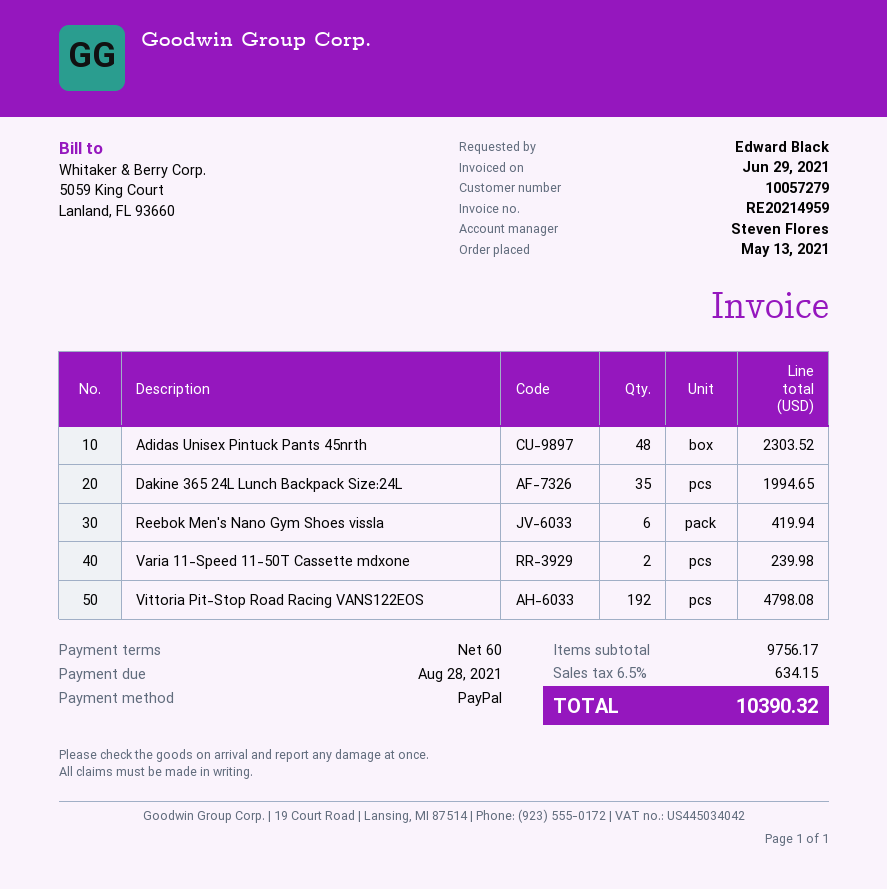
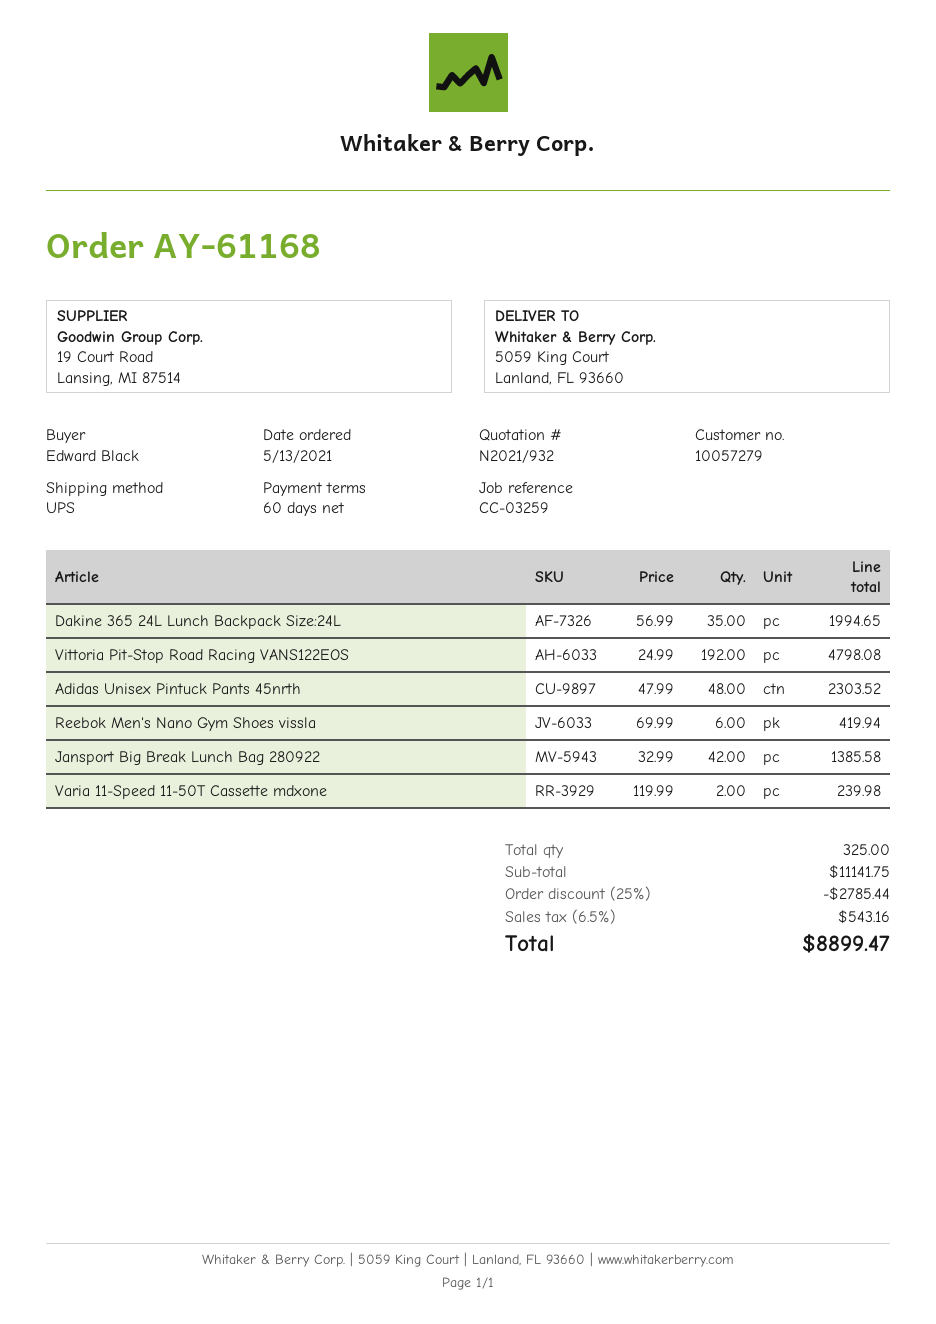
Jansport Big Break Lunch Bag 280922: none -> 42 for 1385.58
subtotal: 9756.17 -> 11141.75
discount: none -> 25% = 2785.44
tax: 6.5% = 634.15 -> 6.5% = 543.16
total: 10390.32 -> 8899.47

